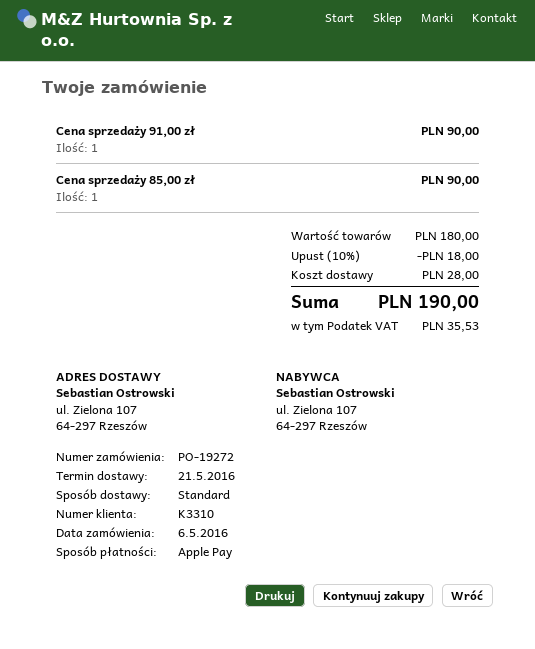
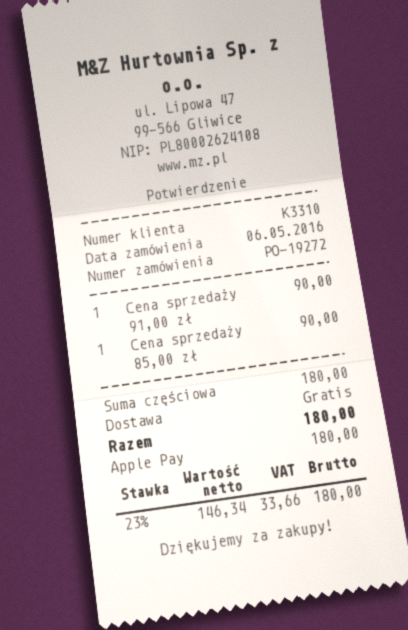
discount: 10% = 18.00 -> none
shipping: 28.00 -> 0.00
tax: 35.53 -> 33.66
total: 190.00 -> 180.00

